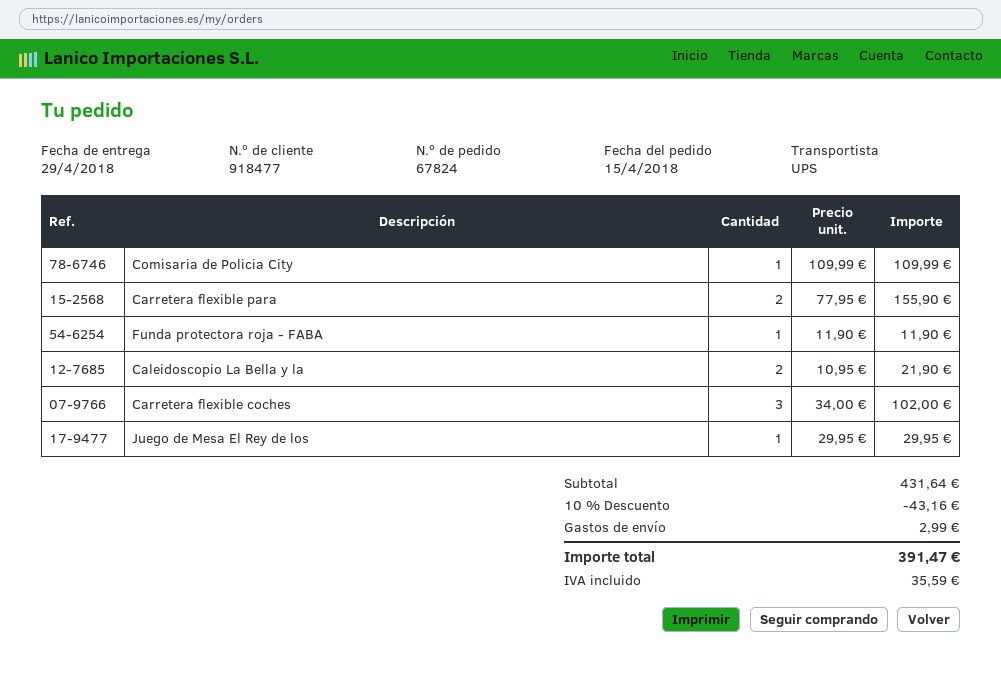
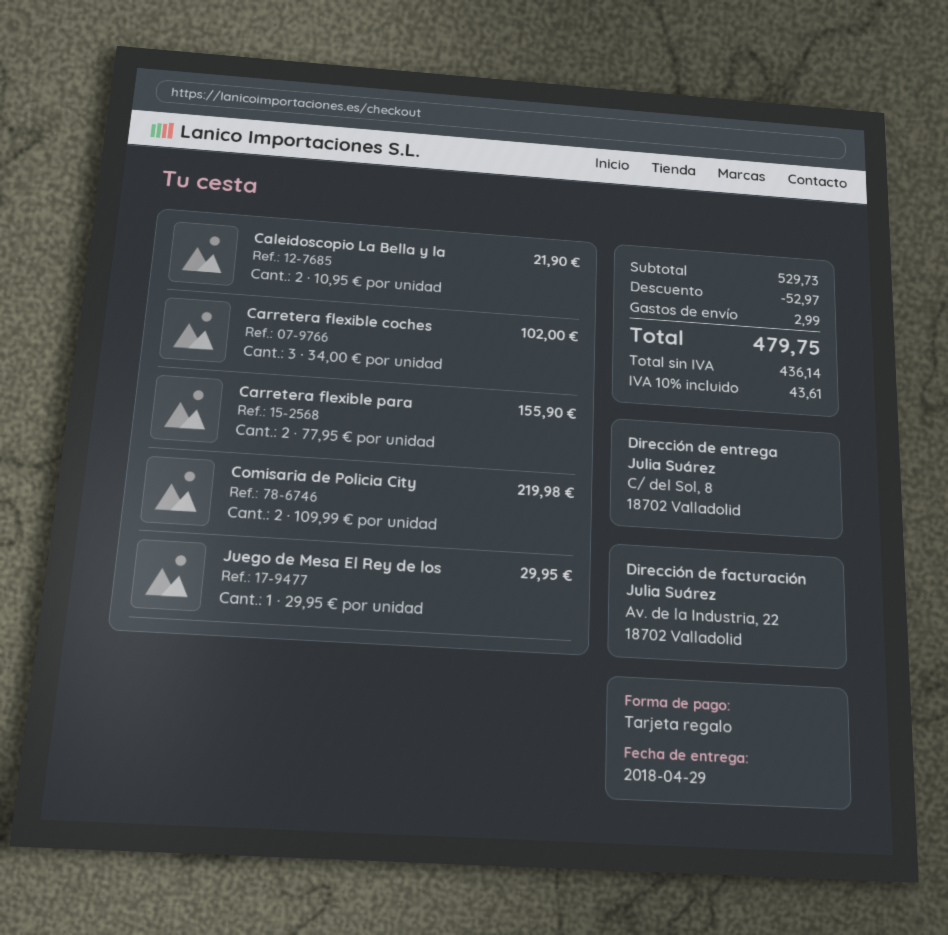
Comisaria de Policia City: 1 x 109.99 = 109.99 -> 2 x 109.99 = 219.98
Funda protectora roja - FABA: 1 x 11.90 = 11.90 -> none
subtotal: 431.64 -> 529.73
discount: 43.16 -> 52.97
tax: 35.59 -> 43.61
total: 391.47 -> 479.75

